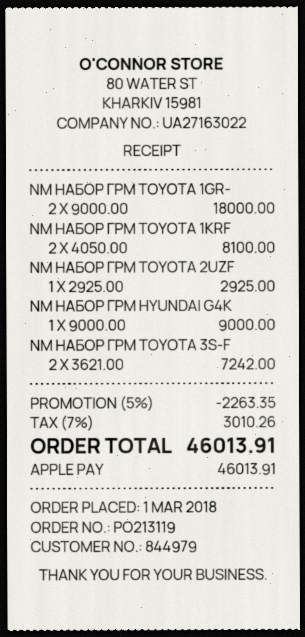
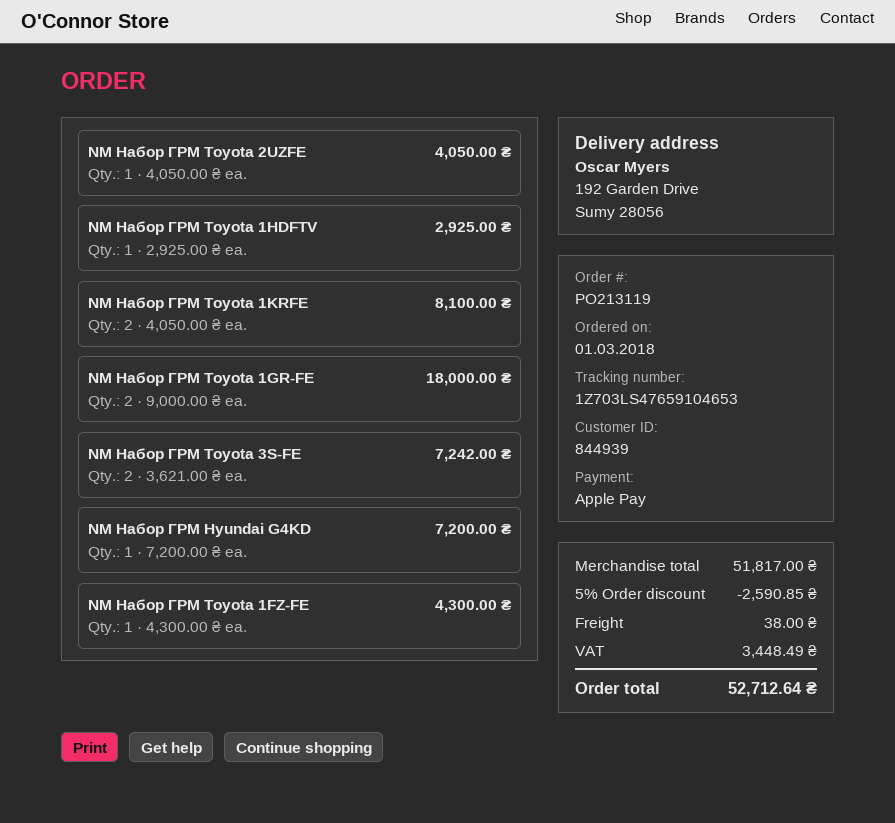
customer number: 844979 -> 844939
NM НАБОР ГРМ TOYOTA 2UZF: 1 x 2925.00 = 2925.00 -> 1 x 4050.00 = 4050.00
NM НАБОР ГРМ HYUNDAI G4K: 1 x 9000.00 = 9000.00 -> 1 x 7200.00 = 7200.00
NM Набор ГРМ Toyota 1HDFTV: none -> 1 x 2925.00 = 2925.00
NM Набор ГРМ Toyota 1FZ-FE: none -> 1 x 4300.00 = 4300.00
discount: 5% = 2263.35 -> 5% = 2590.85
shipping: none -> 38.00
tax: 3010.26 -> 3448.49
total: 46013.91 -> 52712.64

